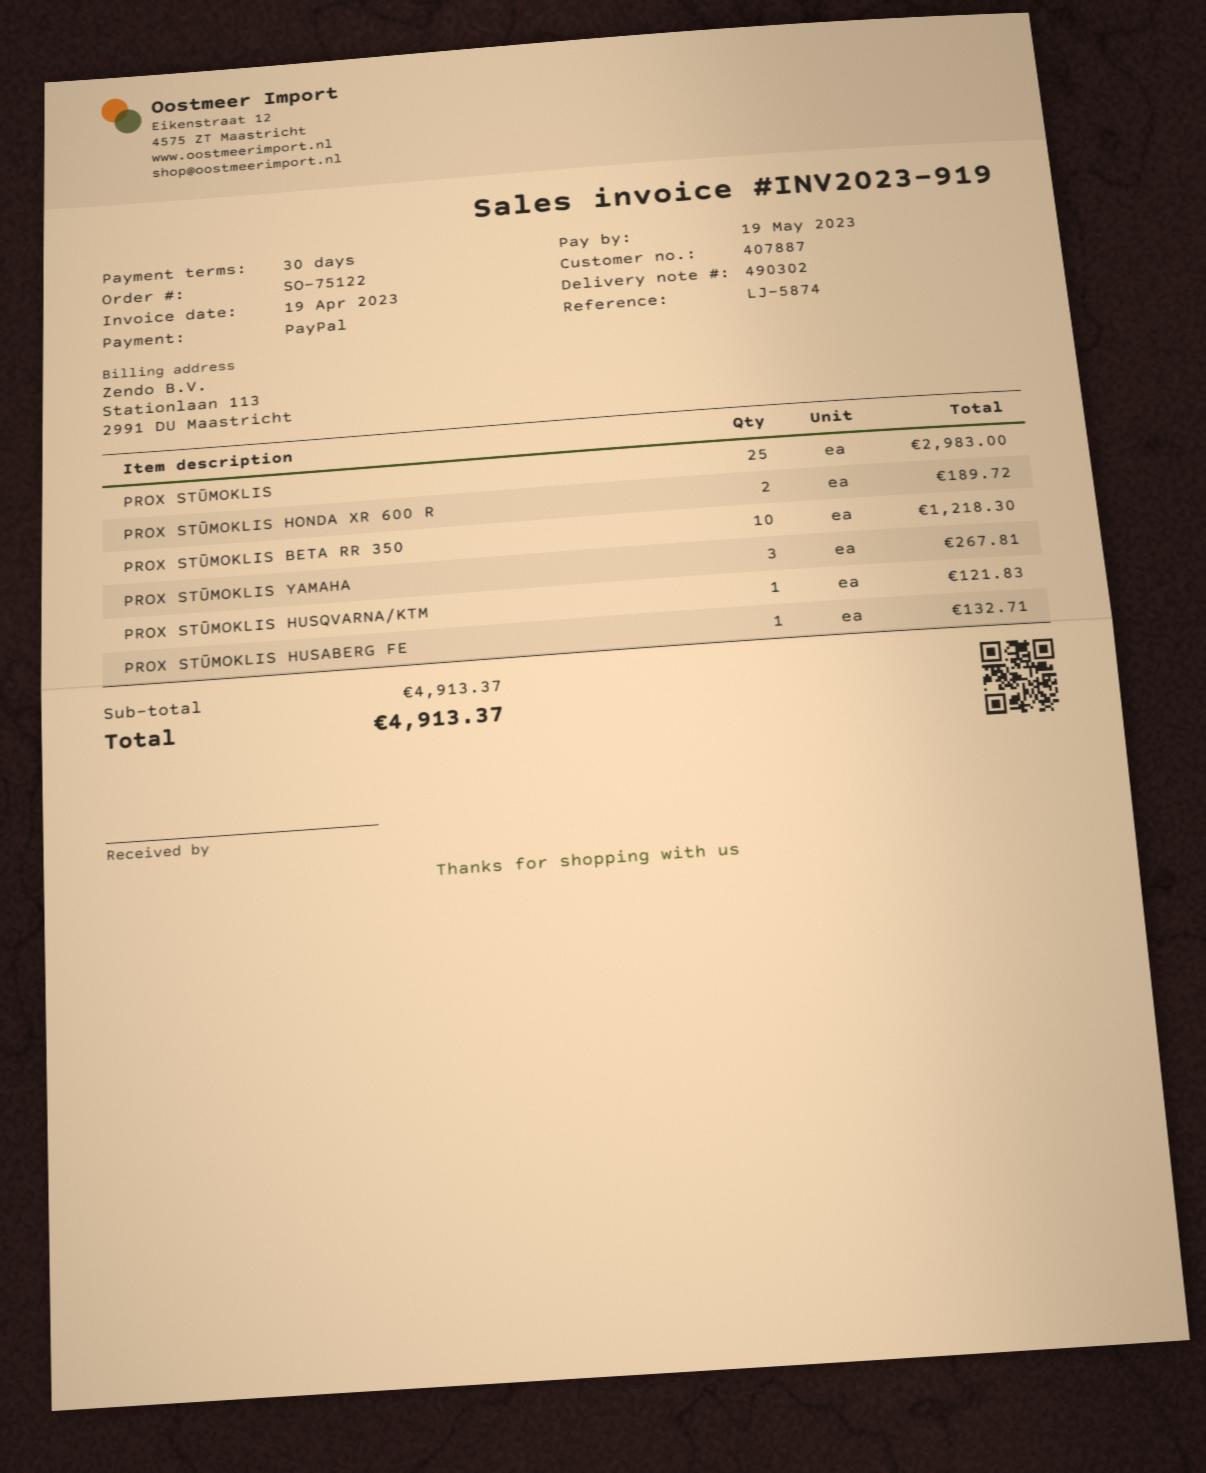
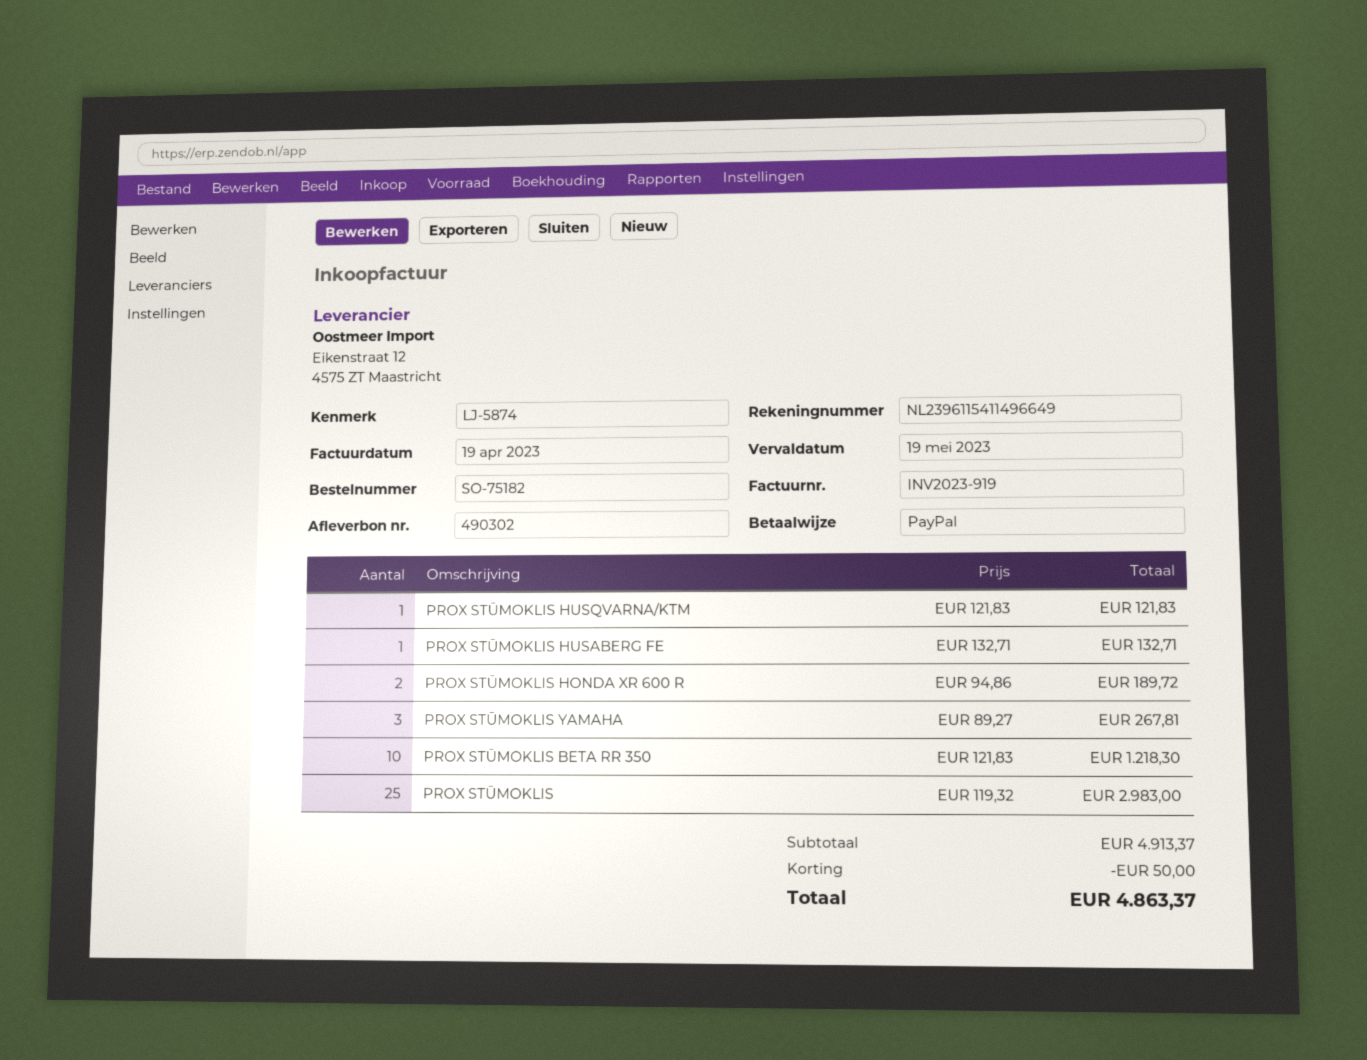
order number: SO-75122 -> SO-75182
discount: none -> 50.00
total: 4913.37 -> 4863.37

